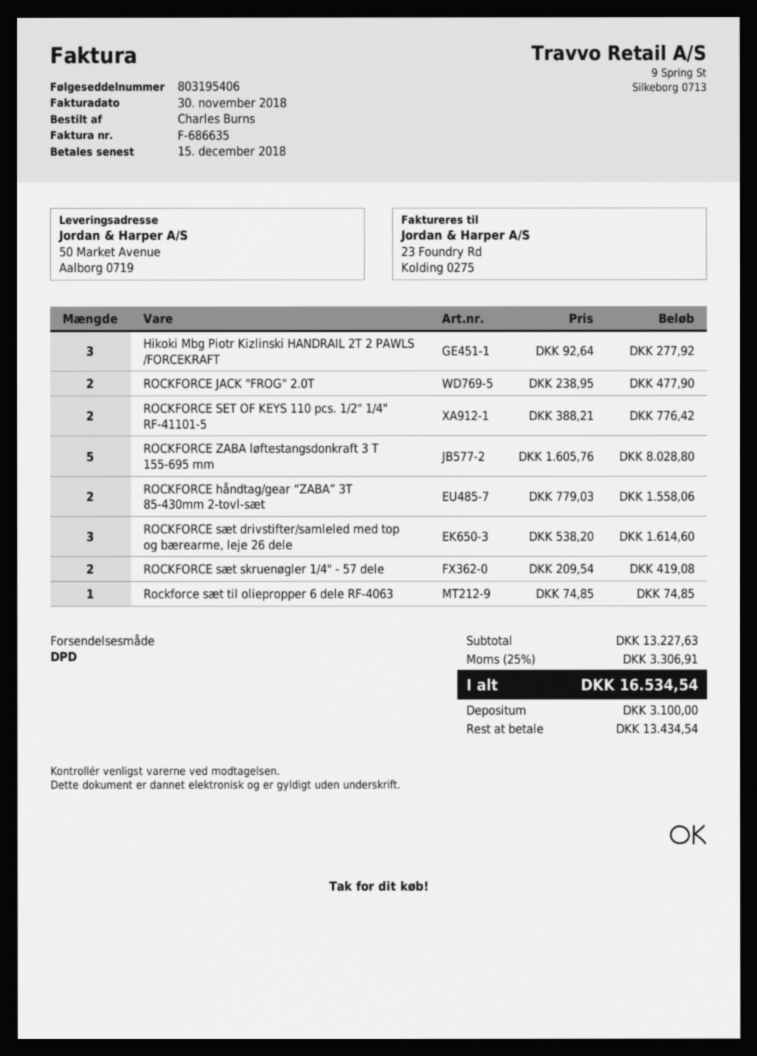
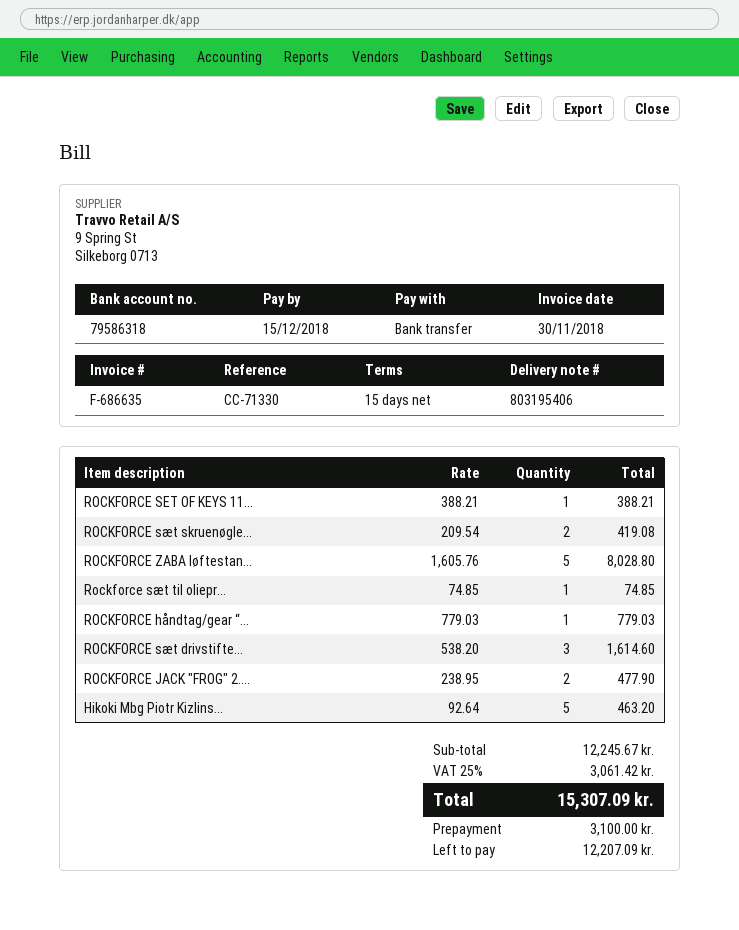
Hikoki Mbg Piotr Kizlinski HANDRAIL 2T 2 PAWLS /FORCEKRAFT: 3 x 92.64 = 277.92 -> 5 x 92.64 = 463.20
ROCKFORCE SET OF KEYS 110 pcs. 1/2" 1/4" RF-41101-5: 2 x 388.21 = 776.42 -> 1 x 388.21 = 388.21
ROCKFORCE håndtag/gear “ZABA” 3T 85-430mm 2-tovl-sæt: 2 x 779.03 = 1558.06 -> 1 x 779.03 = 779.03
subtotal: 13227.63 -> 12245.67
tax: 25% = 3306.91 -> 25% = 3061.42
total: 16534.54 -> 15307.09
balance: 13434.54 -> 12207.09

